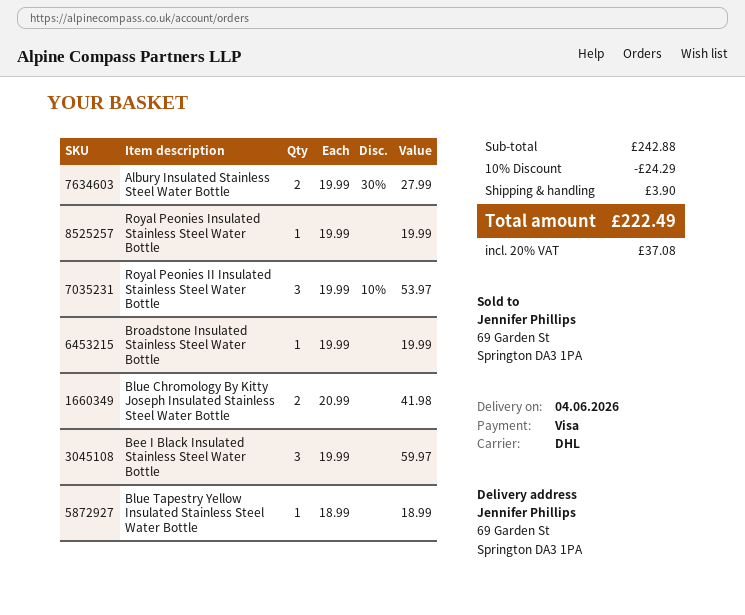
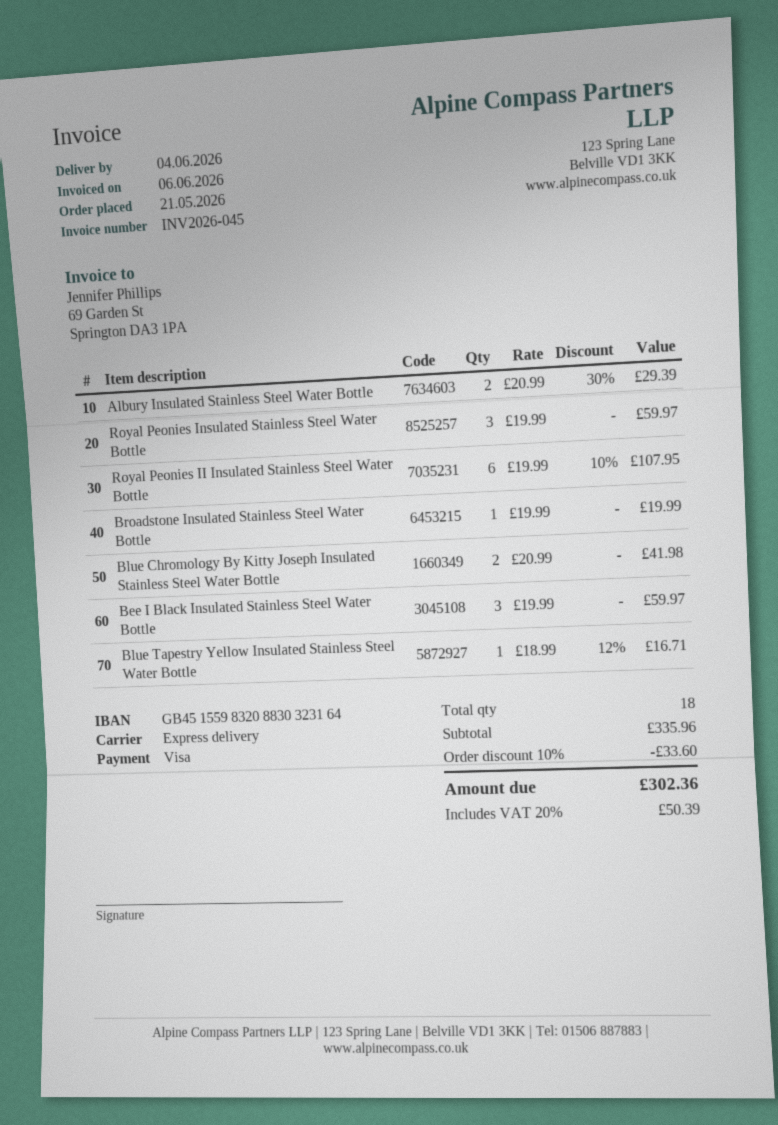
shipping method: DHL -> express
Albury Insulated Stainless Steel Water Bottle: 2 x 19.99 - 30% = 27.99 -> 2 x 20.99 - 30% = 29.39
Royal Peonies Insulated Stainless Steel Water Bottle: 1 x 19.99 = 19.99 -> 3 x 19.99 = 59.97
Royal Peonies II Insulated Stainless Steel Water Bottle: 3 x 19.99 - 10% = 53.97 -> 6 x 19.99 - 10% = 107.95
Blue Tapestry Yellow Insulated Stainless Steel Water Bottle: 1 x 18.99 = 18.99 -> 1 x 18.99 - 12% = 16.71
subtotal: 242.88 -> 335.96
discount: 10% = 24.29 -> 10% = 33.60
shipping: 3.90 -> none
tax: 20% = 37.08 -> 20% = 50.39
total: 222.49 -> 302.36

